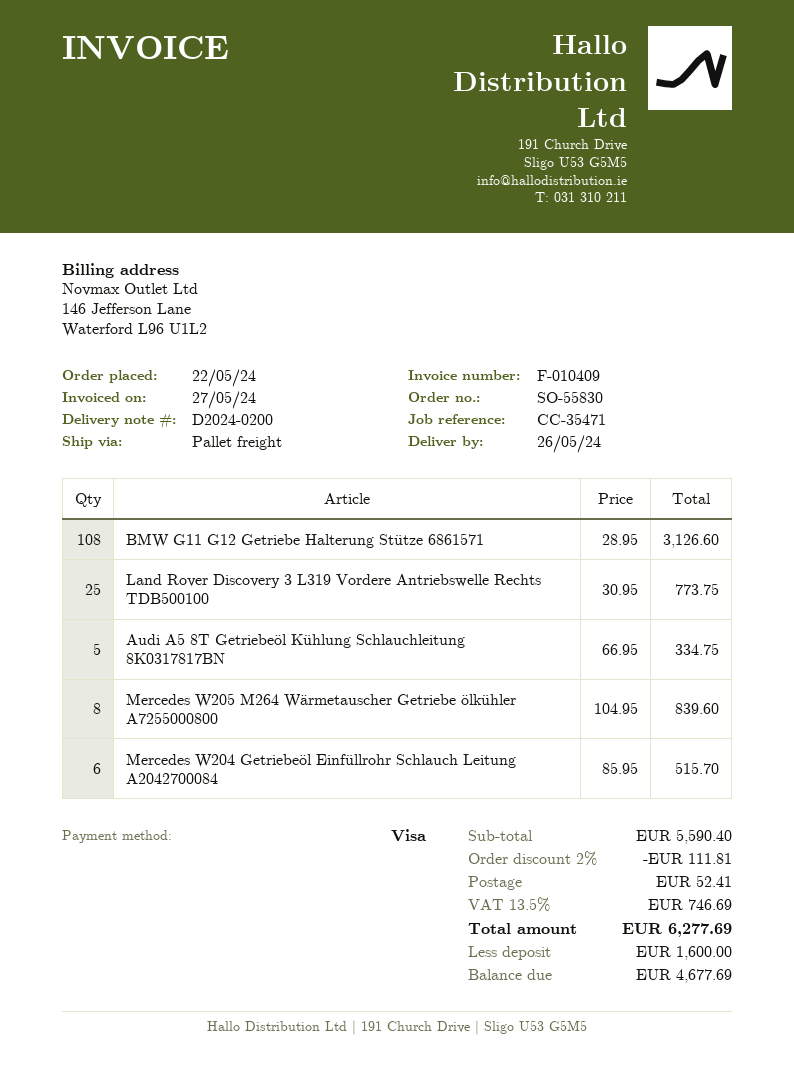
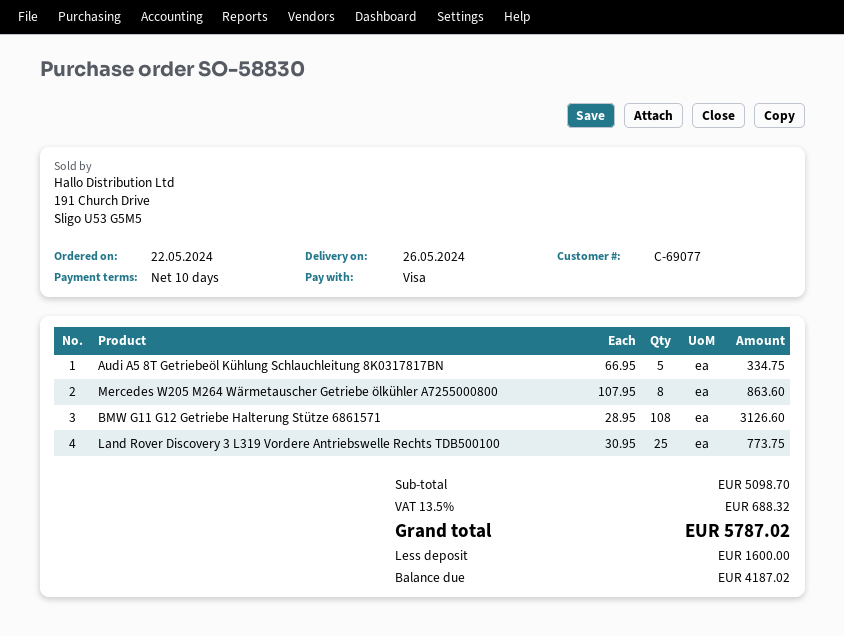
order number: SO-55830 -> SO-58830
Mercedes W205 M264 Wärmetauscher Getriebe ölkühler A7255000800: 8 x 104.95 = 839.60 -> 8 x 107.95 = 863.60
Mercedes W204 Getriebeöl Einfüllrohr Schlauch Leitung A2042700084: 6 x 85.95 = 515.70 -> none
subtotal: 5590.40 -> 5098.70
discount: 2% = 111.81 -> none
shipping: 52.41 -> none
tax: 13.5% = 746.69 -> 13.5% = 688.32
total: 6277.69 -> 5787.02
balance: 4677.69 -> 4187.02

